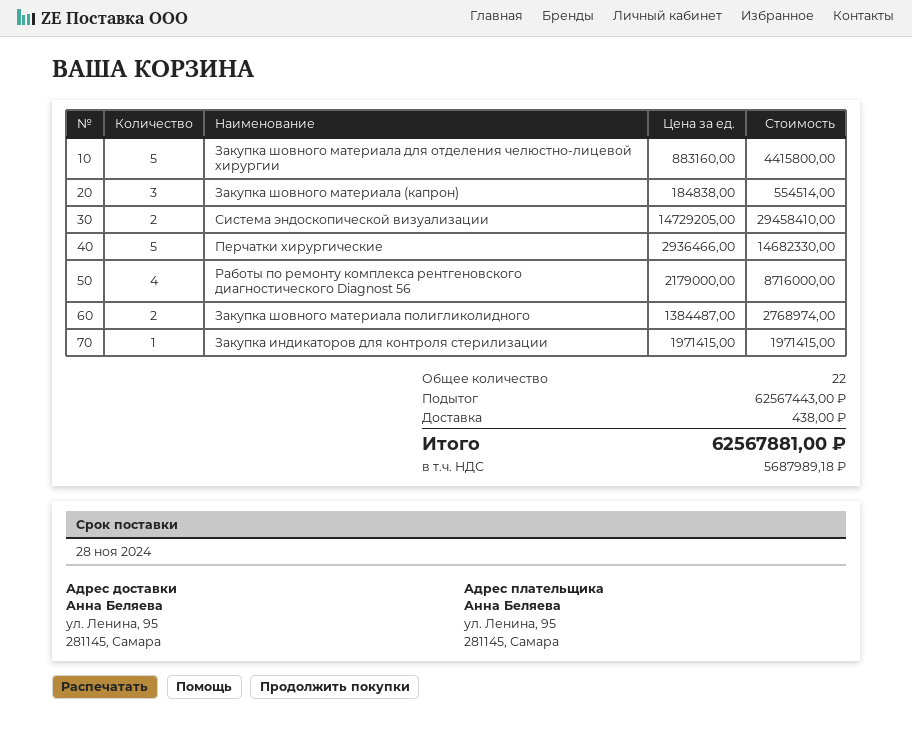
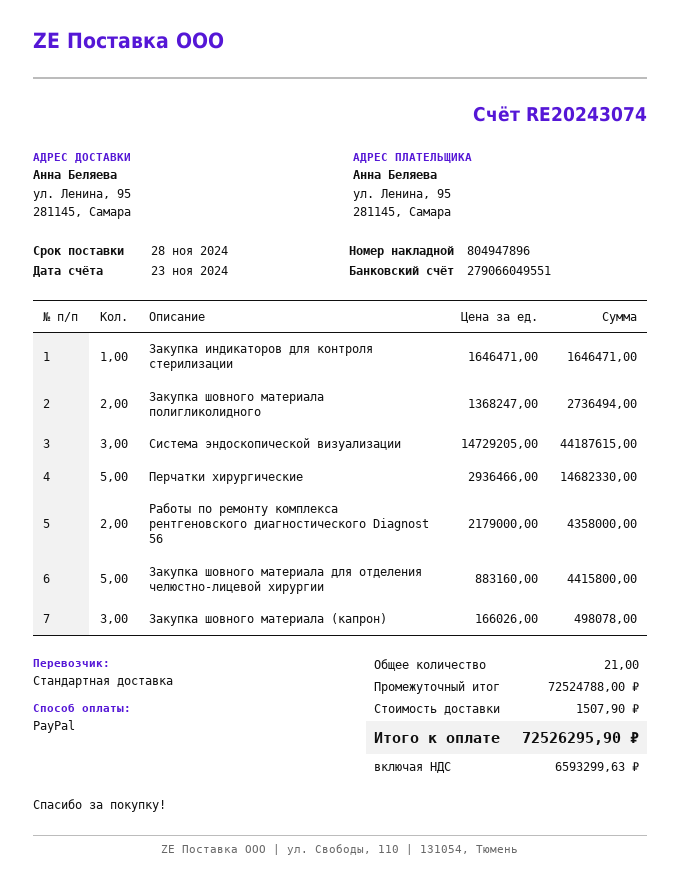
Закупка шовного материала (капрон): 3 x 184838.00 = 554514.00 -> 3 x 166026.00 = 498078.00
Система эндоскопической визуализации: 2 x 14729205.00 = 29458410.00 -> 3 x 14729205.00 = 44187615.00
Работы по ремонту комплекса рентгеновского диагностического Diagnost 56: 4 x 2179000.00 = 8716000.00 -> 2 x 2179000.00 = 4358000.00
Закупка шовного материала полигликолидного: 2 x 1384487.00 = 2768974.00 -> 2 x 1368247.00 = 2736494.00
Закупка индикаторов для контроля стерилизации: 1 x 1971415.00 = 1971415.00 -> 1 x 1646471.00 = 1646471.00
total quantity: 22 -> 21
subtotal: 62567443.00 -> 72524788.00
shipping: 438.00 -> 1507.90
tax: 5687989.18 -> 6593299.63
total: 62567881.00 -> 72526295.90

